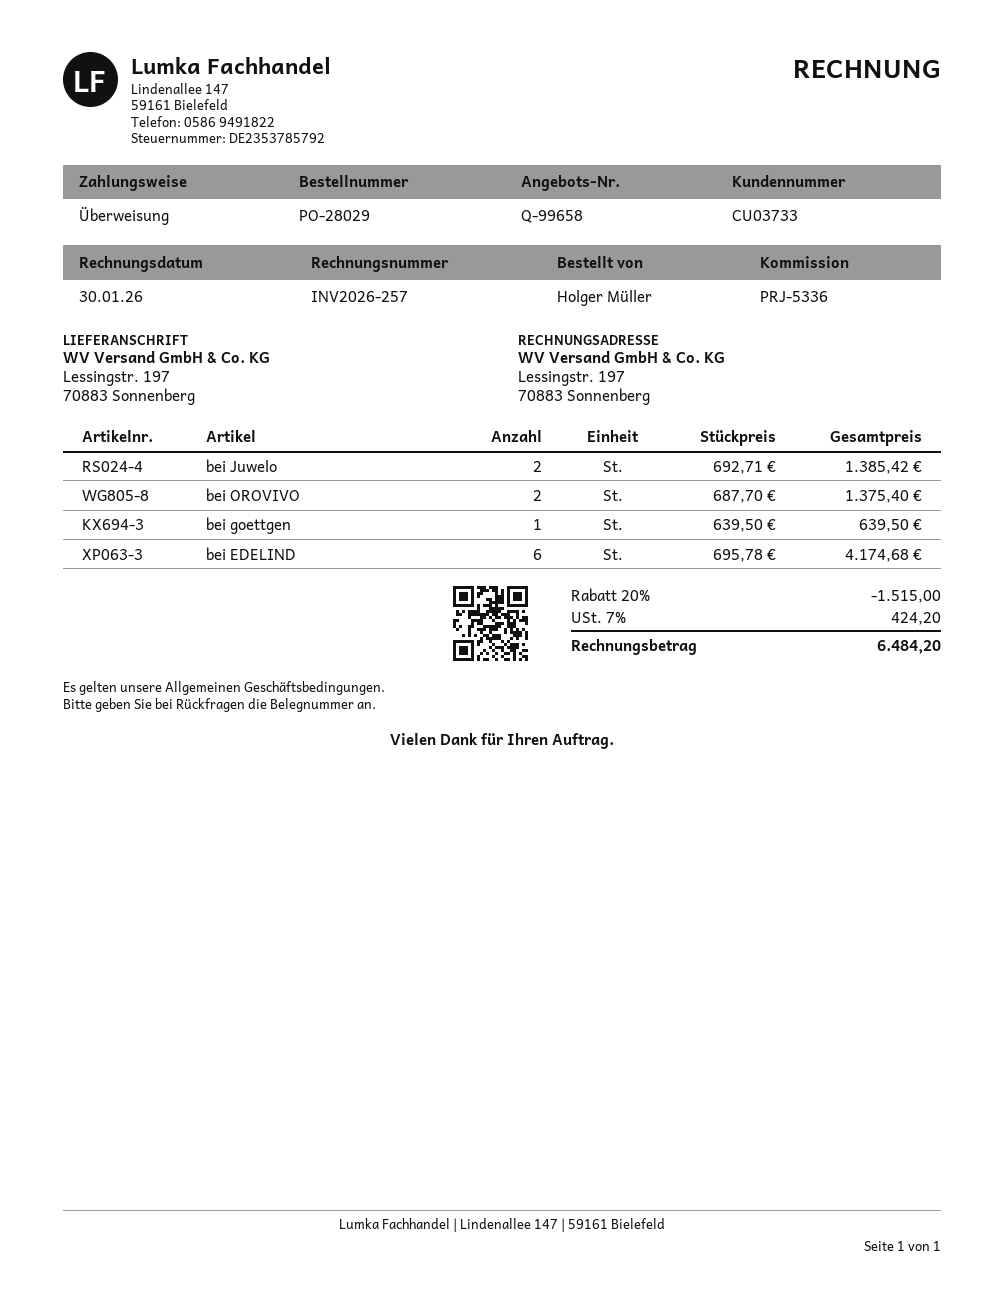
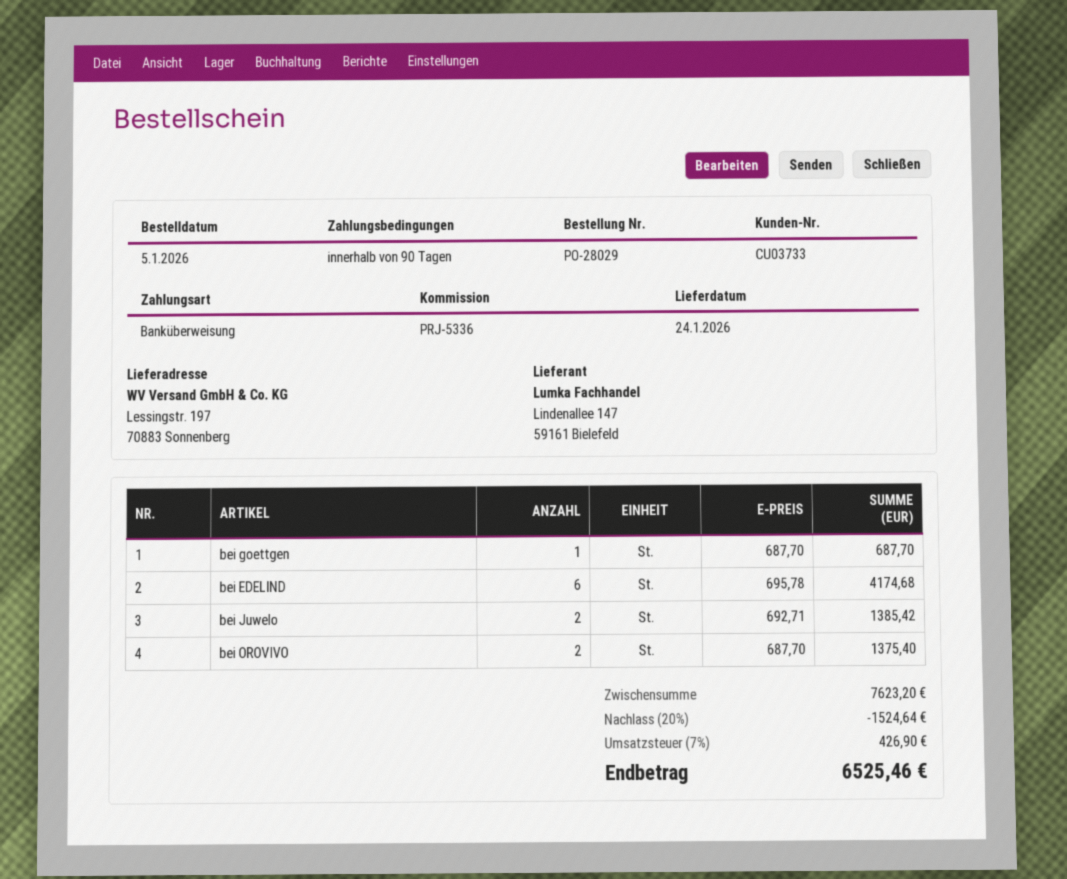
bei goettgen: 1 x 639.50 = 639.50 -> 1 x 687.70 = 687.70
discount: 20% = 1515.00 -> 20% = 1524.64
tax: 7% = 424.20 -> 7% = 426.90
total: 6484.20 -> 6525.46

